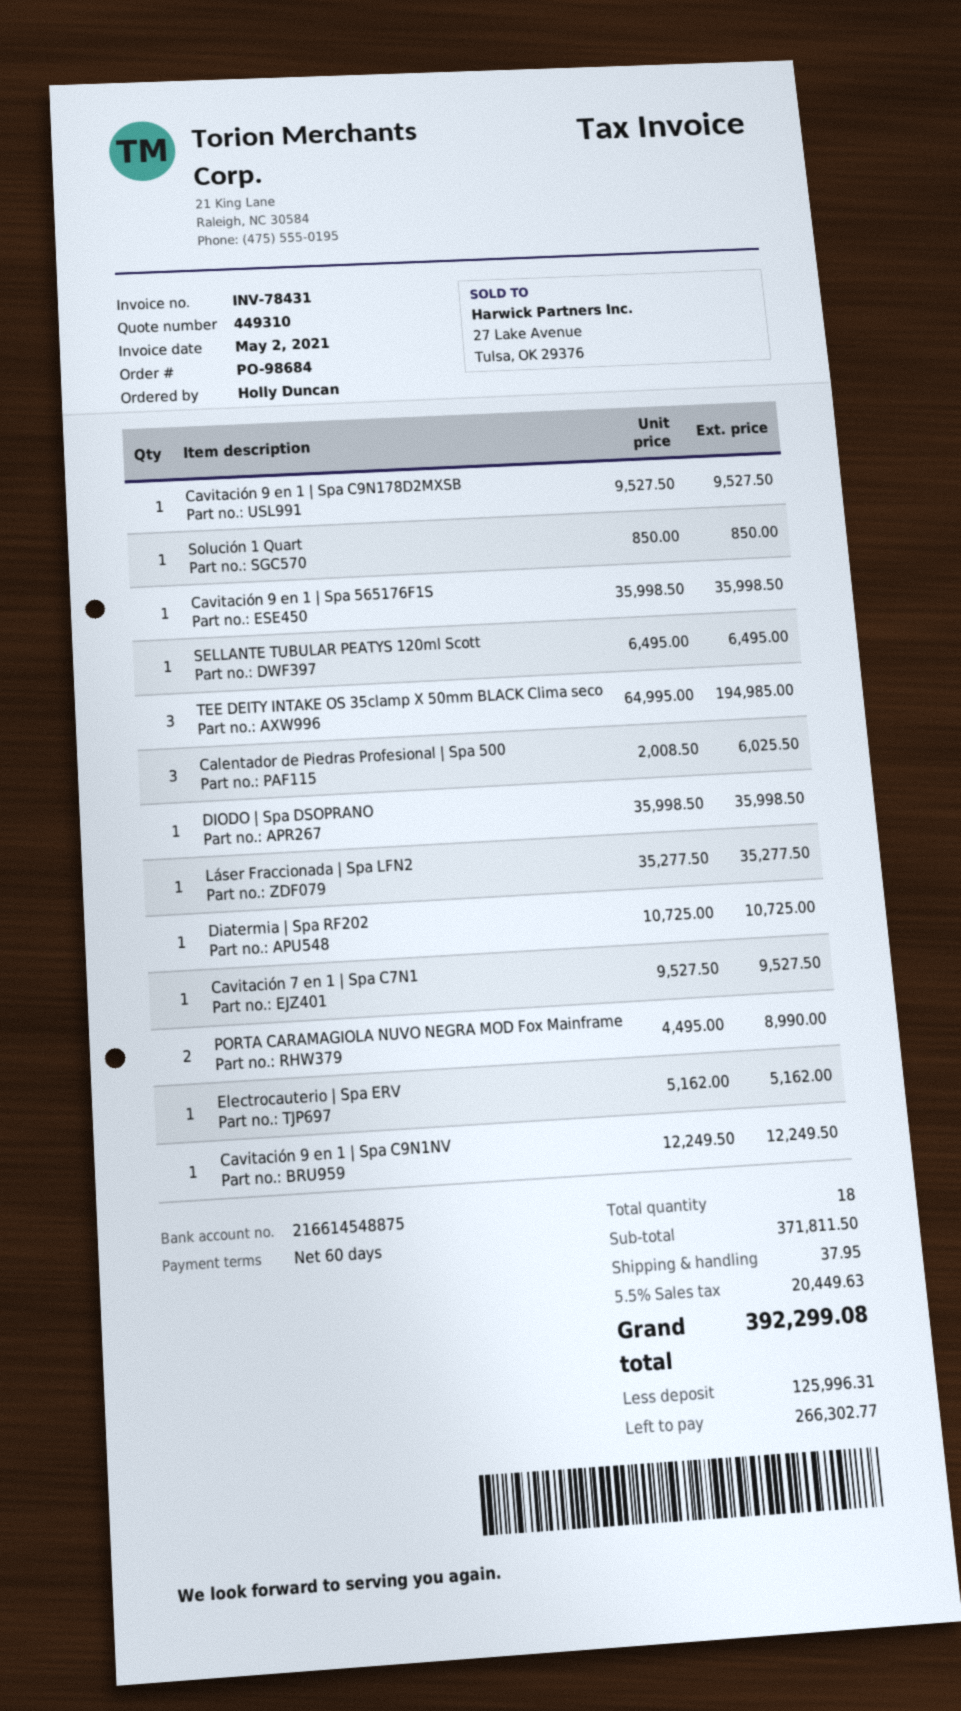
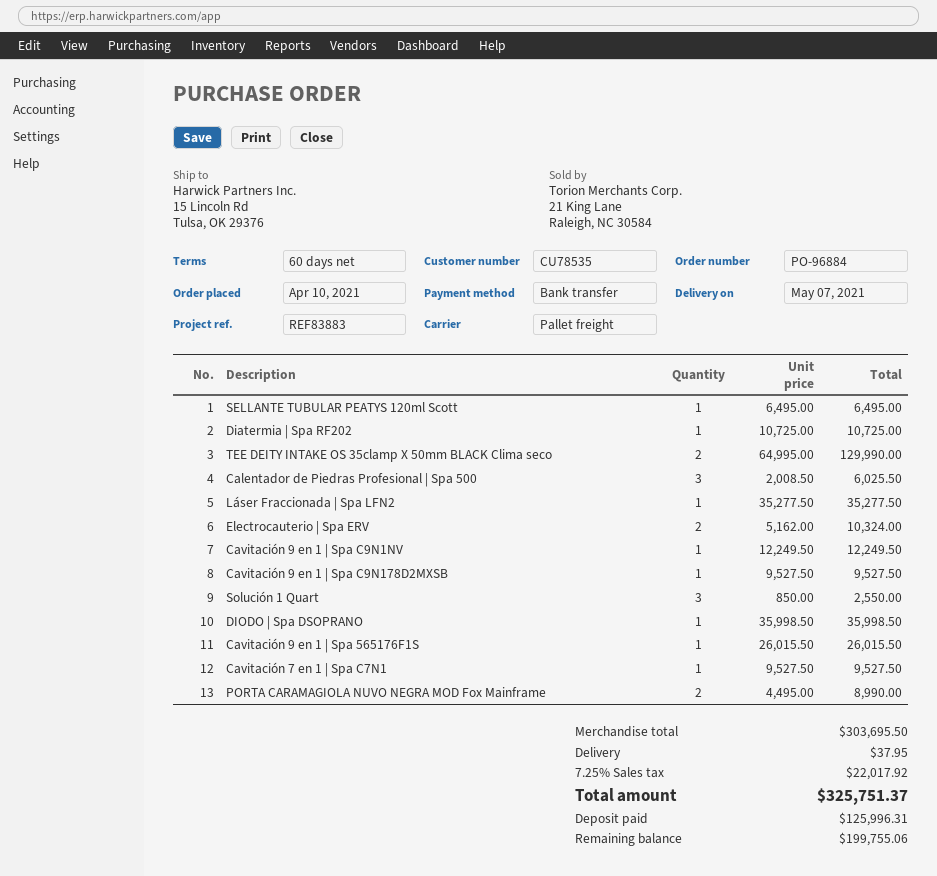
order number: PO-98684 -> PO-96884
Solución 1 Quart: 1 x 850.00 = 850.00 -> 3 x 850.00 = 2550.00
Cavitación 9 en 1 | Spa 565176F1S: 1 x 35998.50 = 35998.50 -> 1 x 26015.50 = 26015.50
TEE DEITY INTAKE OS 35clamp X 50mm BLACK Clima seco: 3 x 64995.00 = 194985.00 -> 2 x 64995.00 = 129990.00
Electrocauterio | Spa ERV: 1 x 5162.00 = 5162.00 -> 2 x 5162.00 = 10324.00
subtotal: 371811.50 -> 303695.50
tax: 5.5% = 20449.63 -> 7.25% = 22017.92
total: 392299.08 -> 325751.37
balance: 266302.77 -> 199755.06

